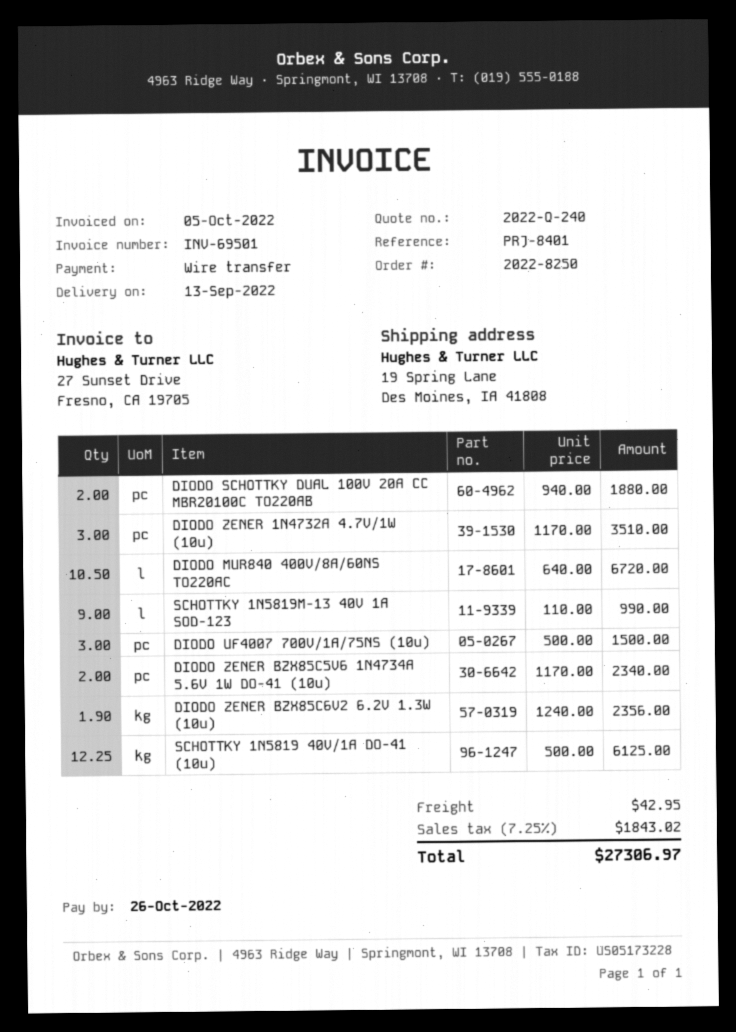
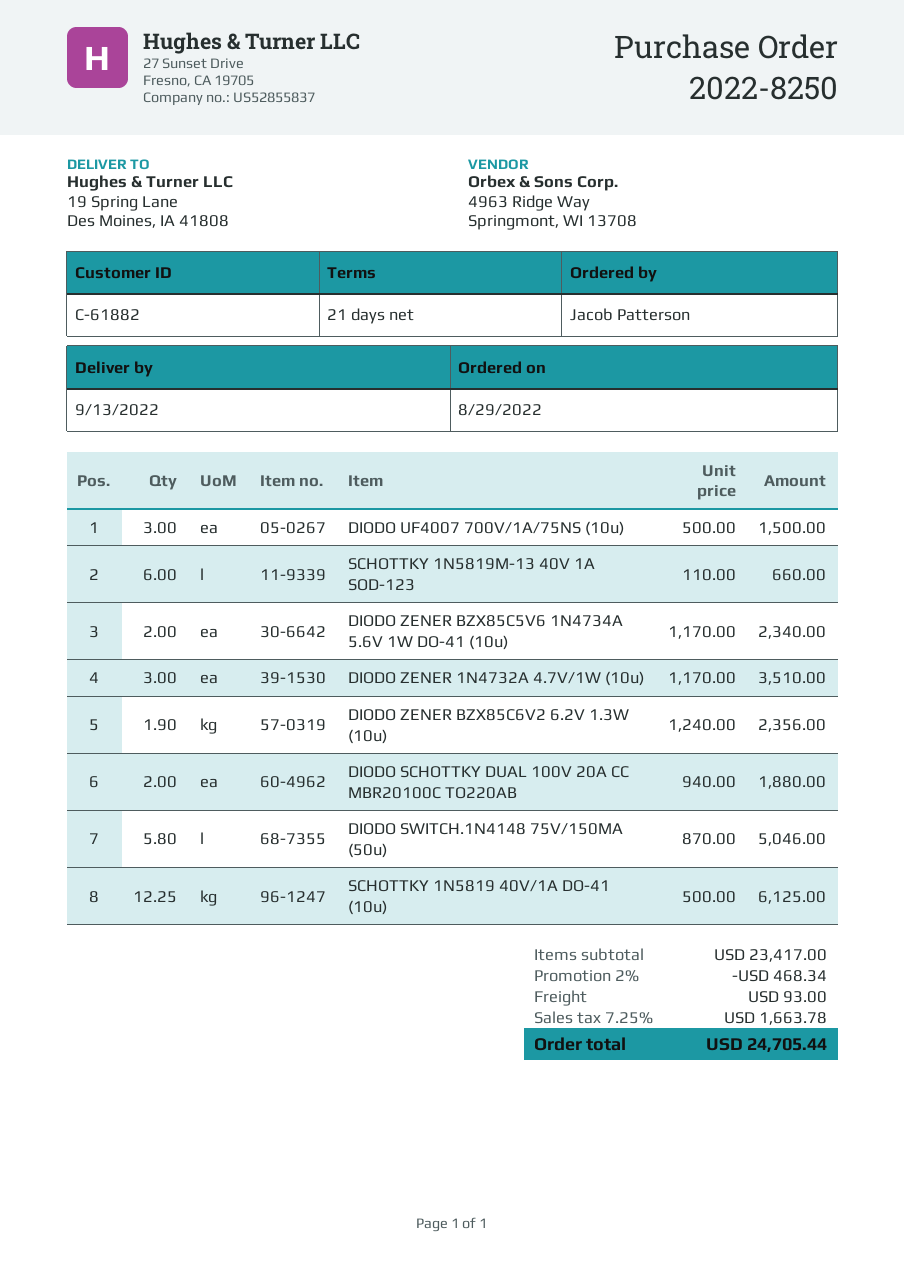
DIODO MUR840 400V/8A/60NS TO220AC: 10.5 x 640.00 = 6720.00 -> none
SCHOTTKY 1N5819M-13 40V 1A SOD-123: 9 x 110.00 = 990.00 -> 6 x 110.00 = 660.00
DIODO SWITCH.1N4148 75V/150MA (50u): none -> 5.8 x 870.00 = 5046.00
discount: none -> 2% = 468.34
shipping: 42.95 -> 93.00
tax: 7.25% = 1843.02 -> 7.25% = 1663.78
total: 27306.97 -> 24705.44

